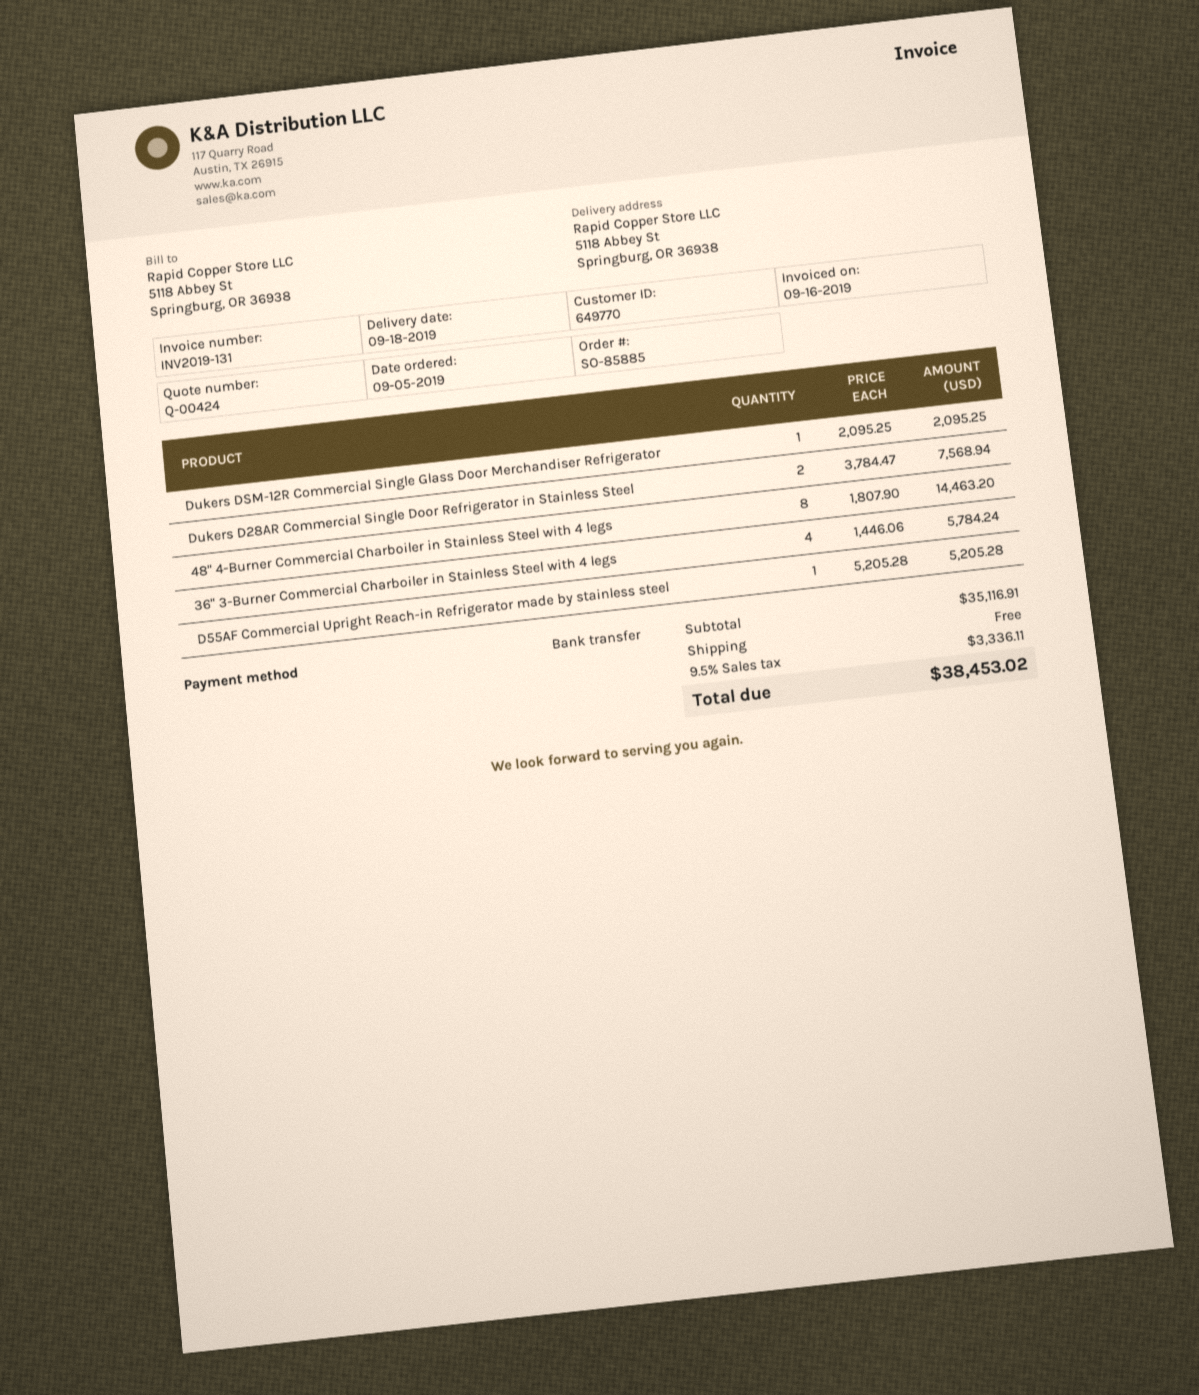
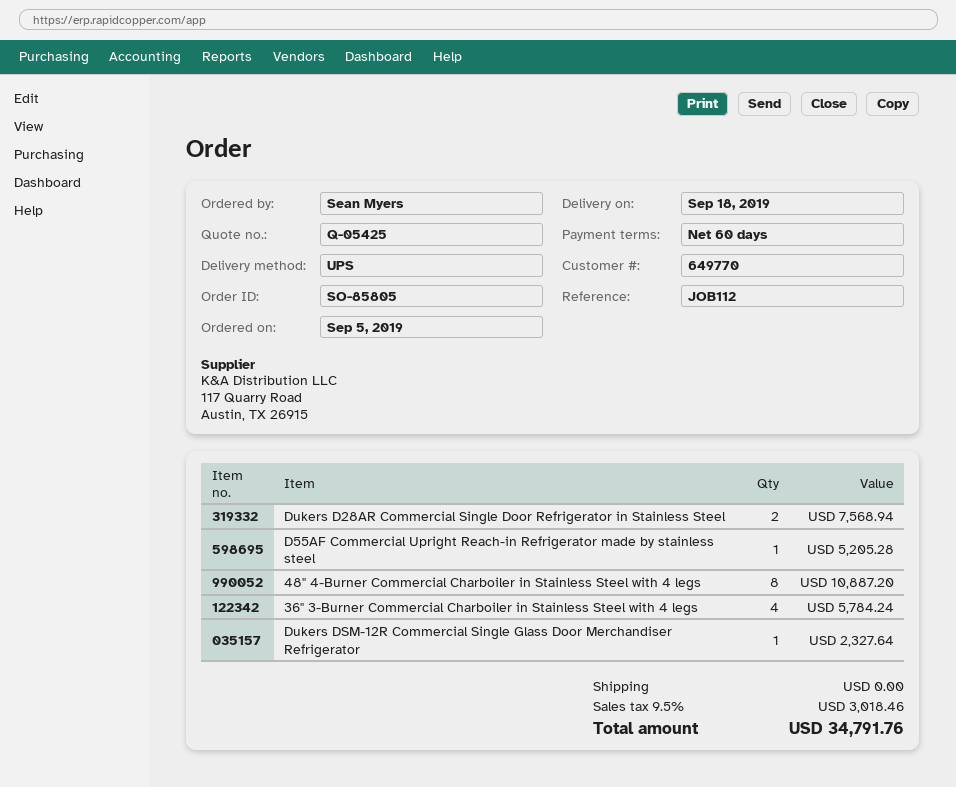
quote number: Q-00424 -> Q-05425
order number: SO-85885 -> SO-85805
Dukers DSM-12R Commercial Single Glass Door Merchandiser Refrigerator: 1 for 2095.25 -> 1 for 2327.64
48" 4-Burner Commercial Charboiler in Stainless Steel with 4 legs: 8 for 14463.20 -> 8 for 10887.20
tax: 9.5% = 3336.11 -> 9.5% = 3018.46
total: 38453.02 -> 34791.76

